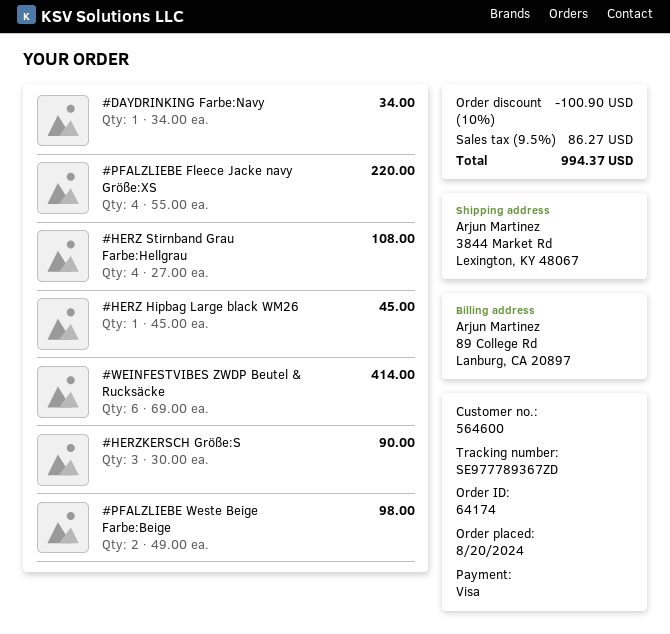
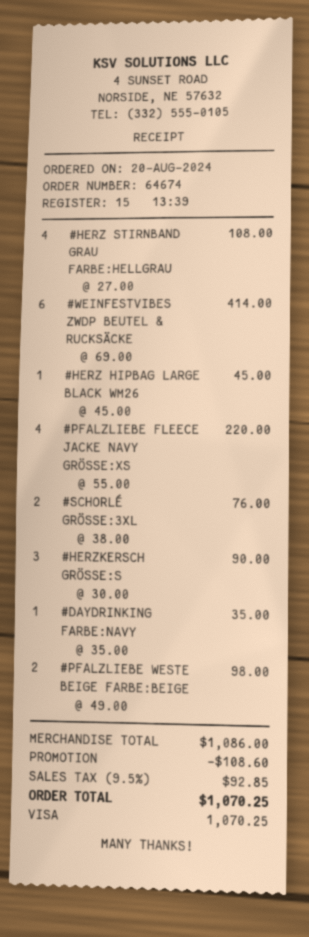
order number: 64174 -> 64674
#DAYDRINKING Farbe:Navy: 1 x 34.00 = 34.00 -> 1 x 35.00 = 35.00
#SCHORLÉ GRÖSSE:3XL: none -> 2 x 38.00 = 76.00
discount: 100.90 -> 108.60
tax: 9.5% = 86.27 -> 9.5% = 92.85
total: 994.37 -> 1070.25

